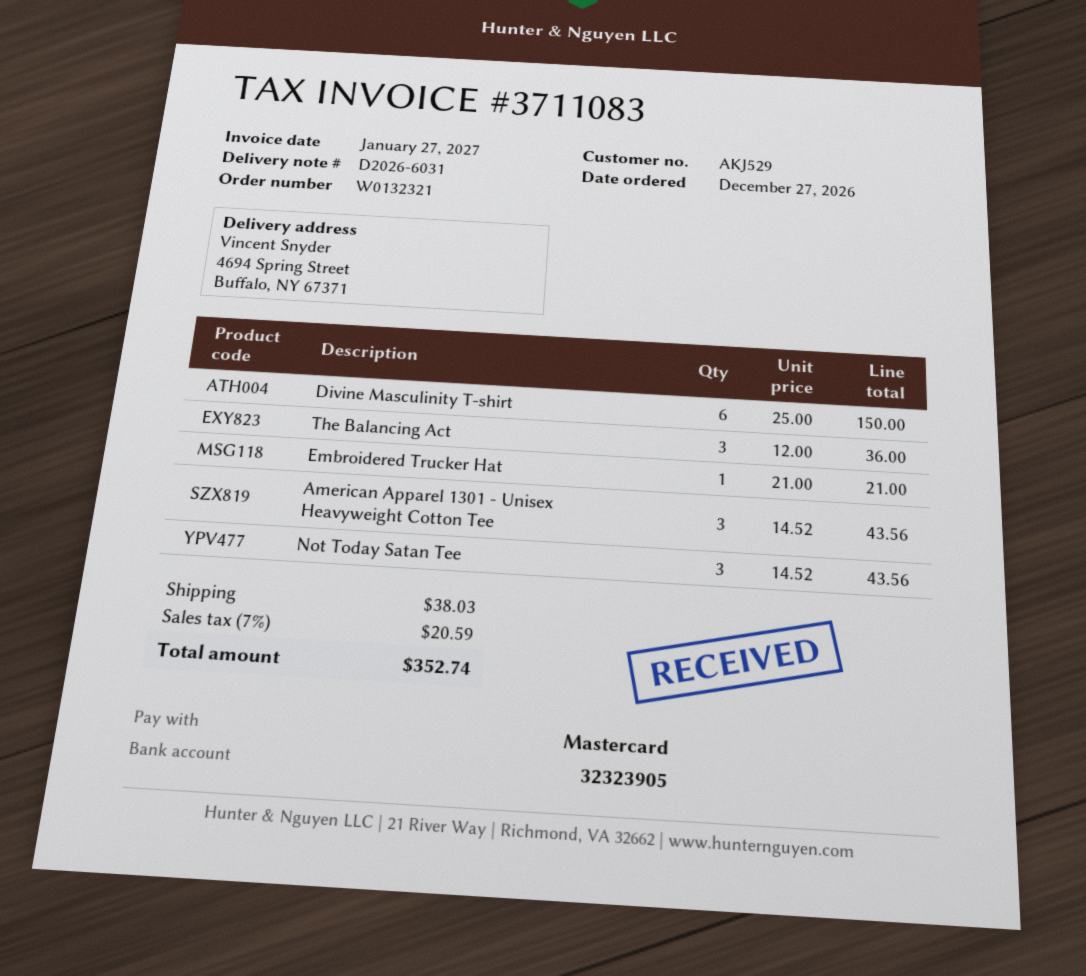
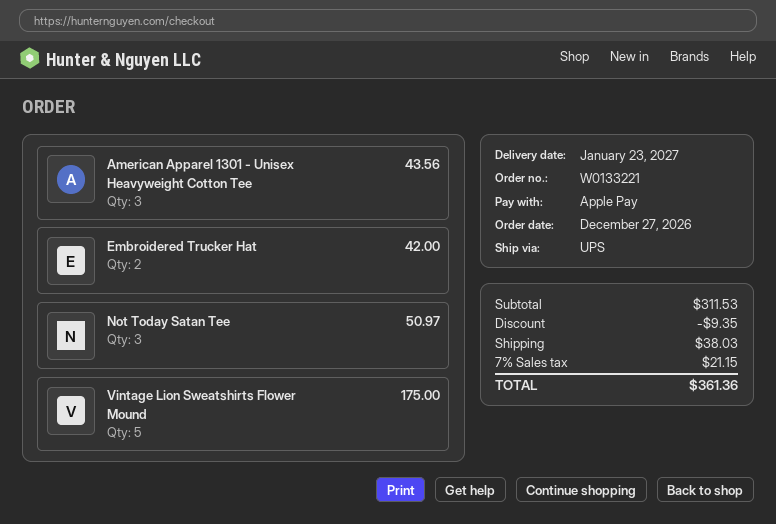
order number: W0132321 -> W0133221
payment method: Mastercard -> Apple Pay
Divine Masculinity T-shirt: 6 for 150.00 -> none
The Balancing Act: 3 for 36.00 -> none
Embroidered Trucker Hat: 1 for 21.00 -> 2 for 42.00
Not Today Satan Tee: 3 for 43.56 -> 3 for 50.97
Vintage Lion Sweatshirts Flower Mound: none -> 5 for 175.00
discount: none -> 9.35
tax: 7% = 20.59 -> 7% = 21.15
total: 352.74 -> 361.36

